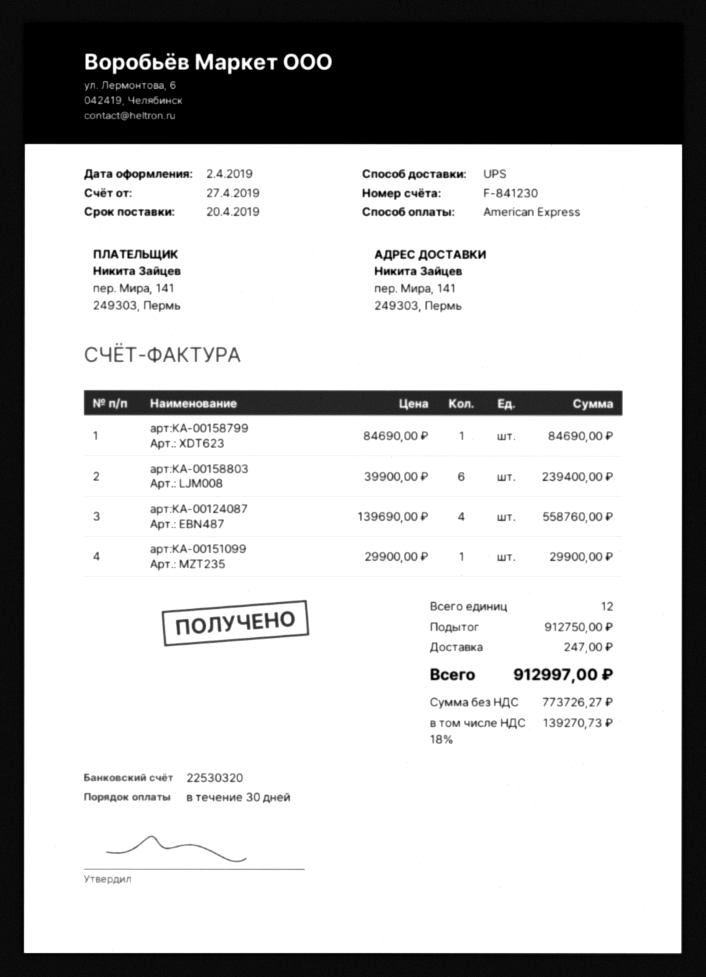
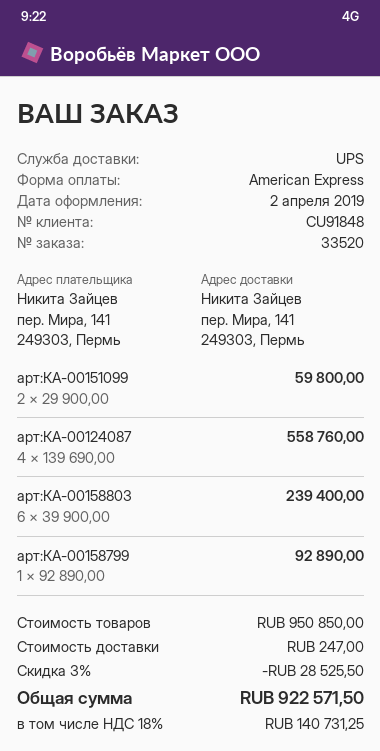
арт:КА-00158799: 1 x 84690.00 = 84690.00 -> 1 x 92890.00 = 92890.00
арт:КА-00151099: 1 x 29900.00 = 29900.00 -> 2 x 29900.00 = 59800.00
subtotal: 912750.00 -> 950850.00
discount: none -> 3% = 28525.50
tax: 18% = 139270.73 -> 18% = 140731.25
total: 912997.00 -> 922571.50

